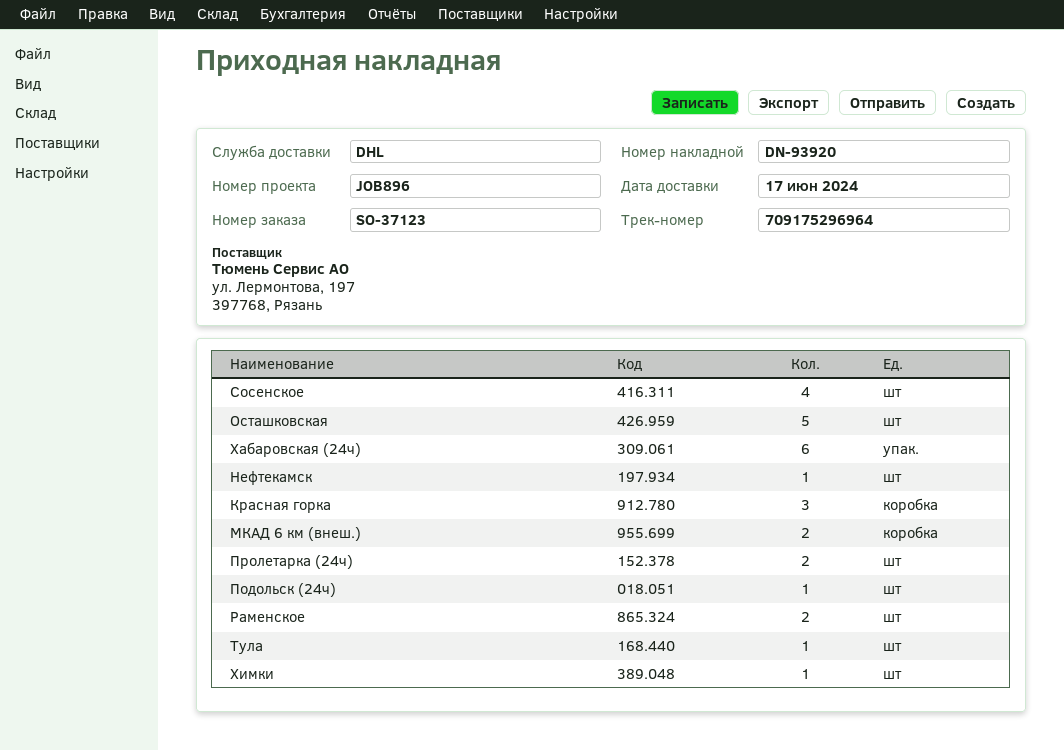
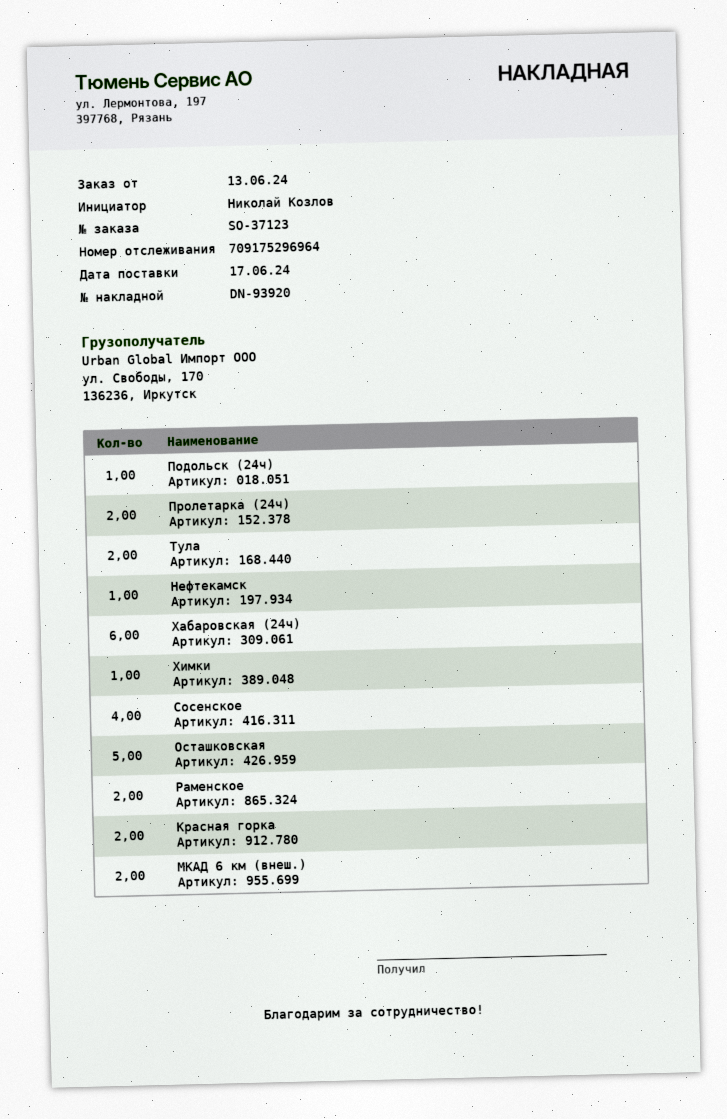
Красная горка: 3 -> 2
Тула: 1 -> 2

